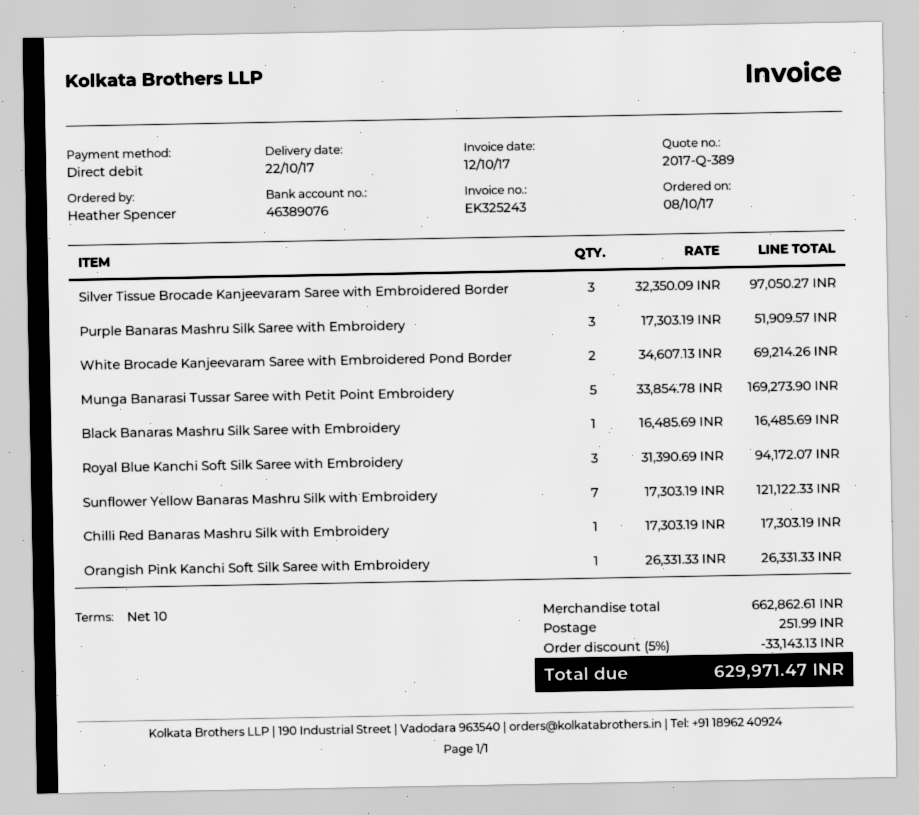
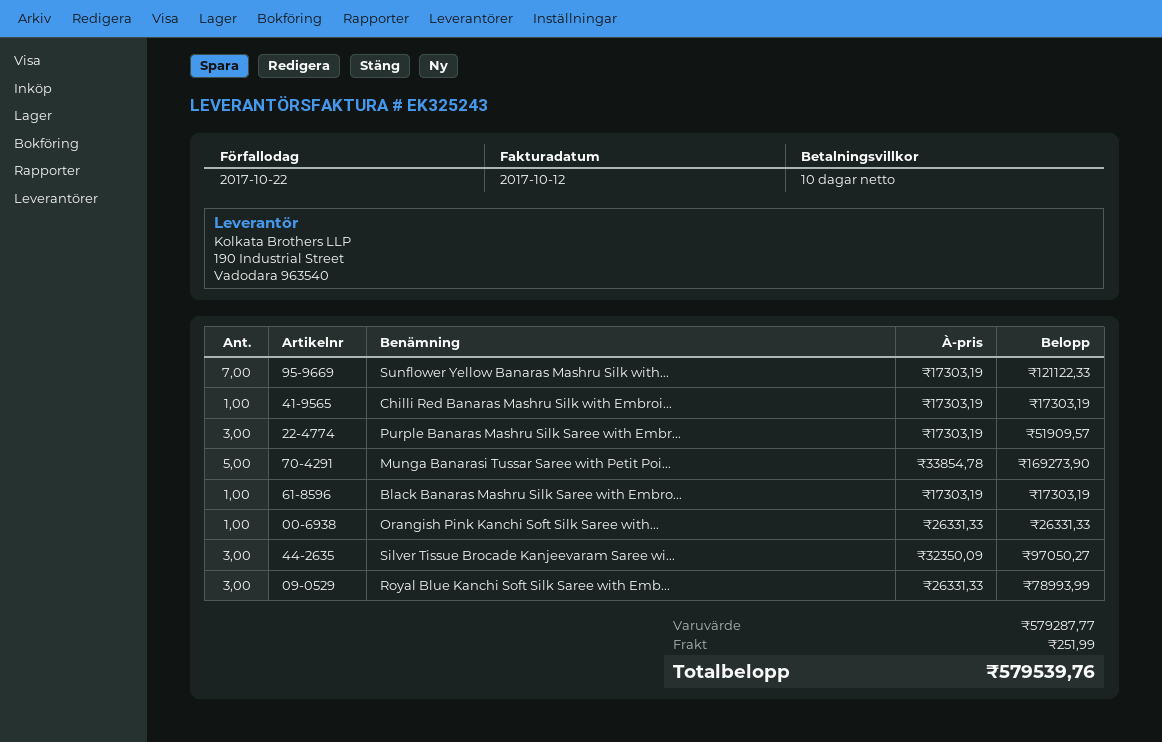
White Brocade Kanjeevaram Saree with Embroidered Pond Border: 2 x 34607.13 = 69214.26 -> none
Black Banaras Mashru Silk Saree with Embroidery: 1 x 16485.69 = 16485.69 -> 1 x 17303.19 = 17303.19
Royal Blue Kanchi Soft Silk Saree with Embroidery: 3 x 31390.69 = 94172.07 -> 3 x 26331.33 = 78993.99
subtotal: 662862.61 -> 579287.77
discount: 5% = 33143.13 -> none
total: 629971.47 -> 579539.76

